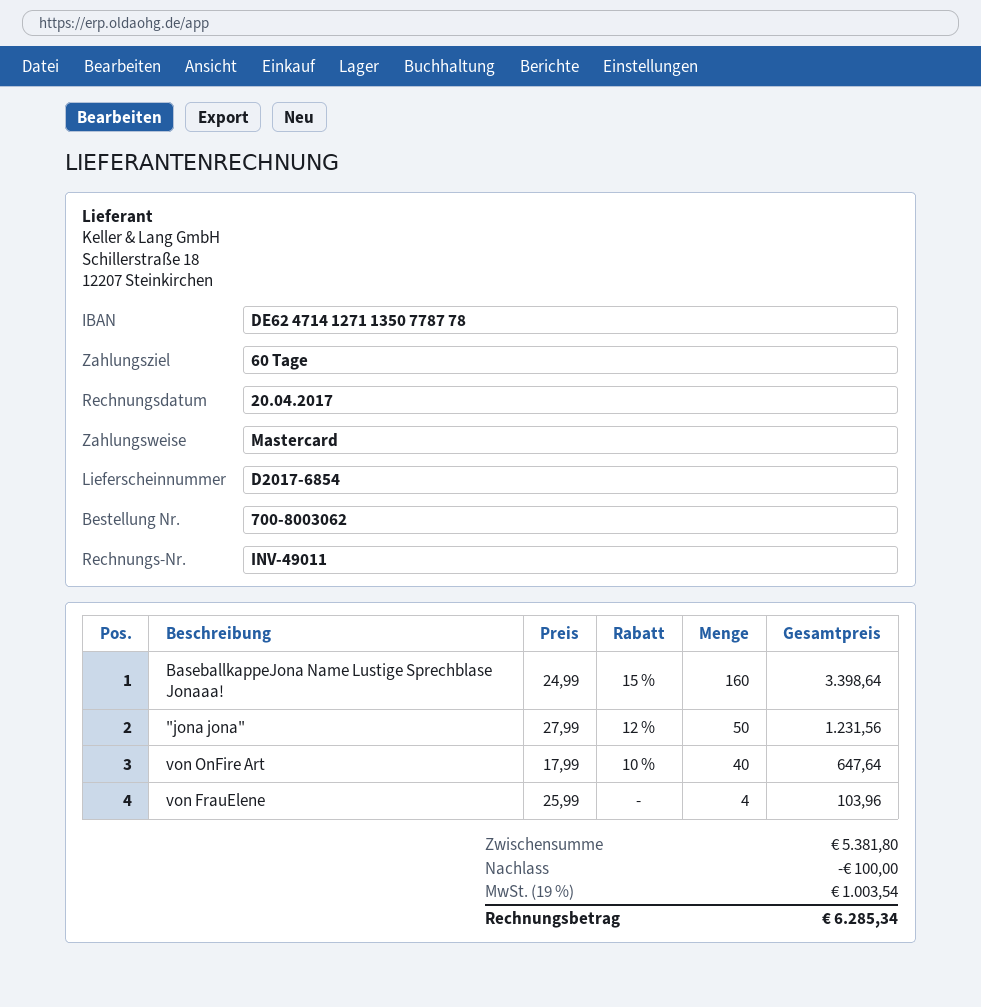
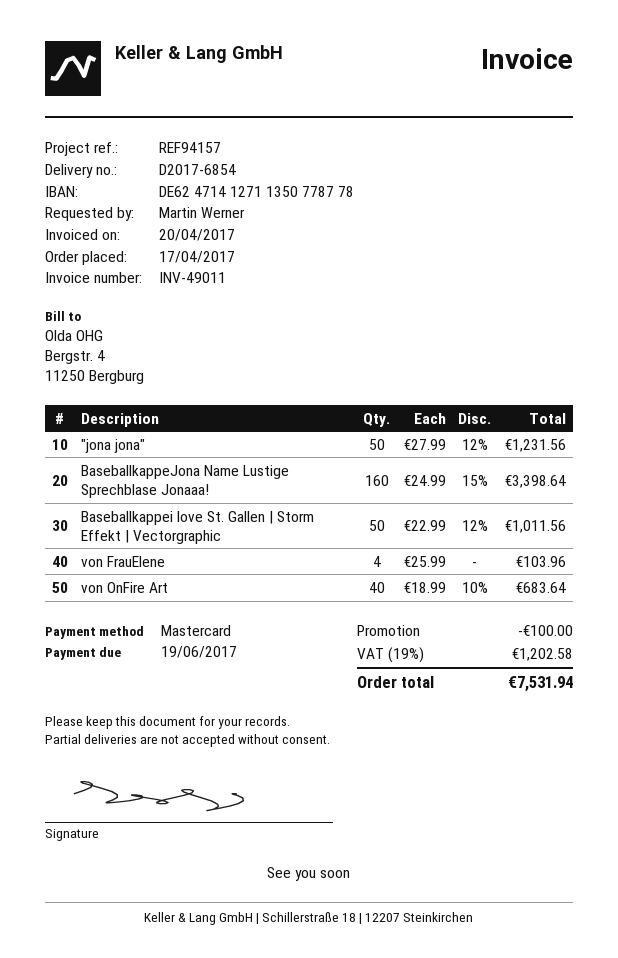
von OnFire Art: 40 x 17.99 - 10% = 647.64 -> 40 x 18.99 - 10% = 683.64
Baseballkappei love St. Gallen | Storm Effekt | Vectorgraphic: none -> 50 x 22.99 - 12% = 1011.56
tax: 19% = 1003.54 -> 19% = 1202.58
total: 6285.34 -> 7531.94

